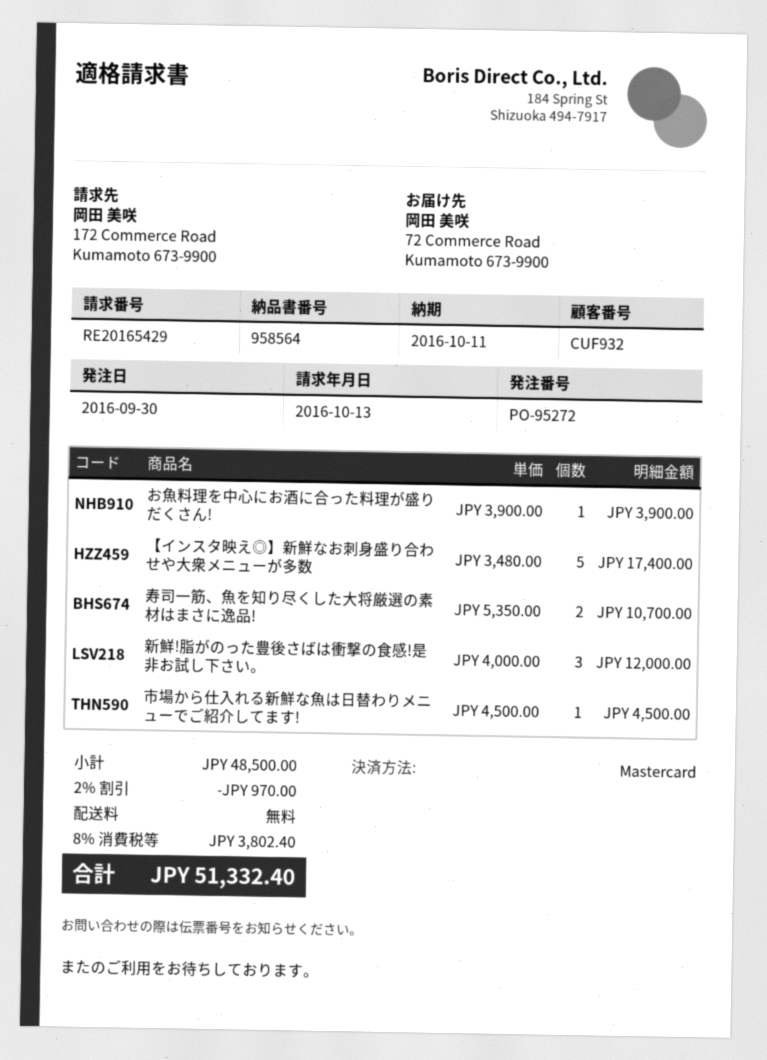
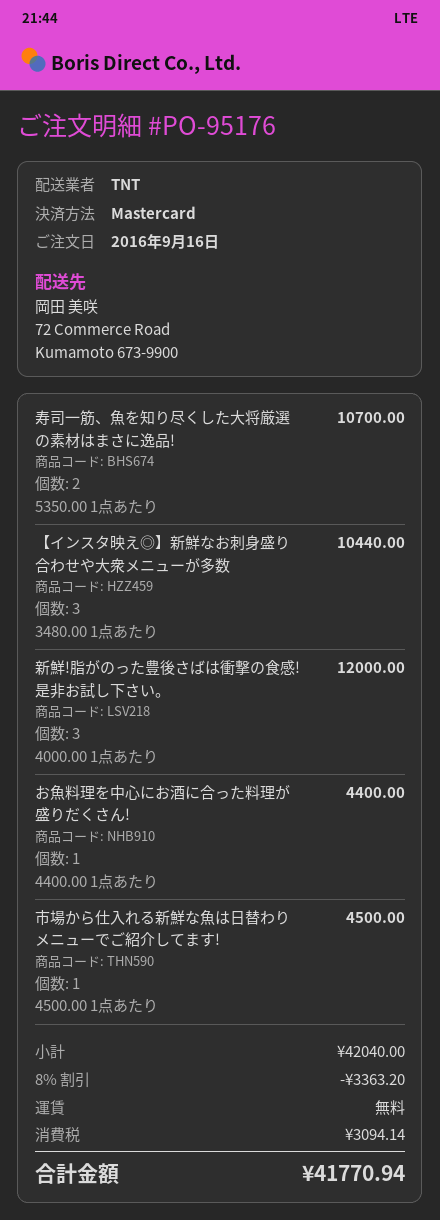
order number: PO-95272 -> PO-95176
order date: 2016-09-30 -> 2016-09-16
お魚料理を中心にお酒に合った料理が盛りだくさん!: 1 x 3900.00 = 3900.00 -> 1 x 4400.00 = 4400.00
【インスタ映え◎】新鮮なお刺身盛り合わせや大衆メニューが多数: 5 x 3480.00 = 17400.00 -> 3 x 3480.00 = 10440.00
subtotal: 48500.00 -> 42040.00
discount: 2% = 970.00 -> 8% = 3363.20
tax: 3802.40 -> 3094.14
total: 51332.40 -> 41770.94

